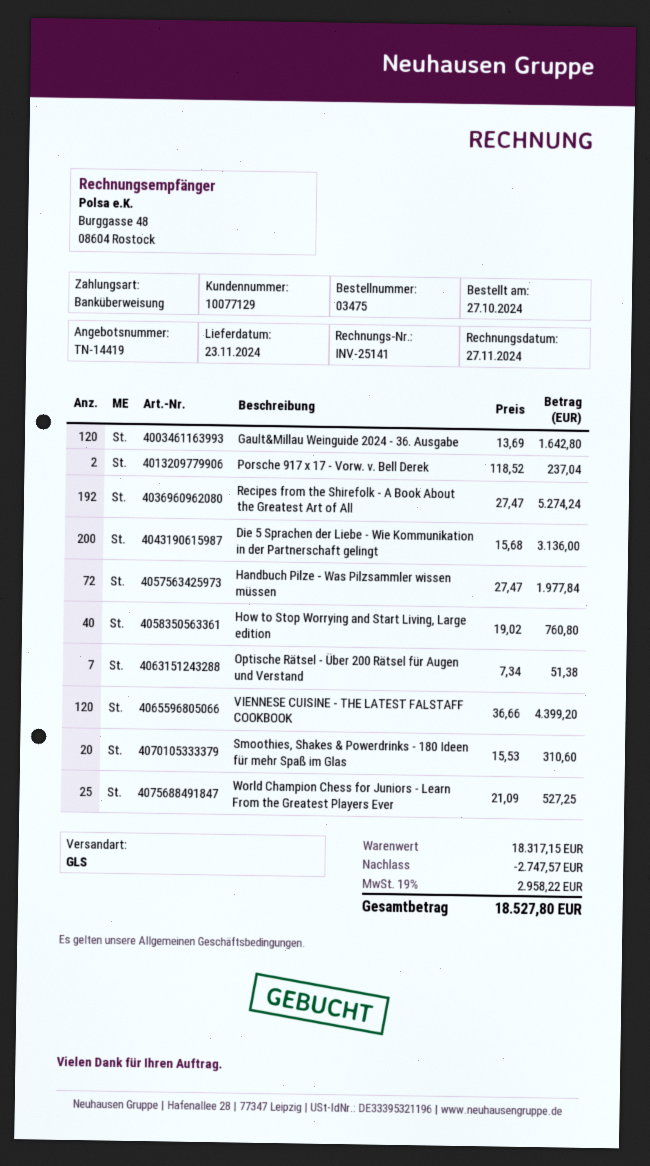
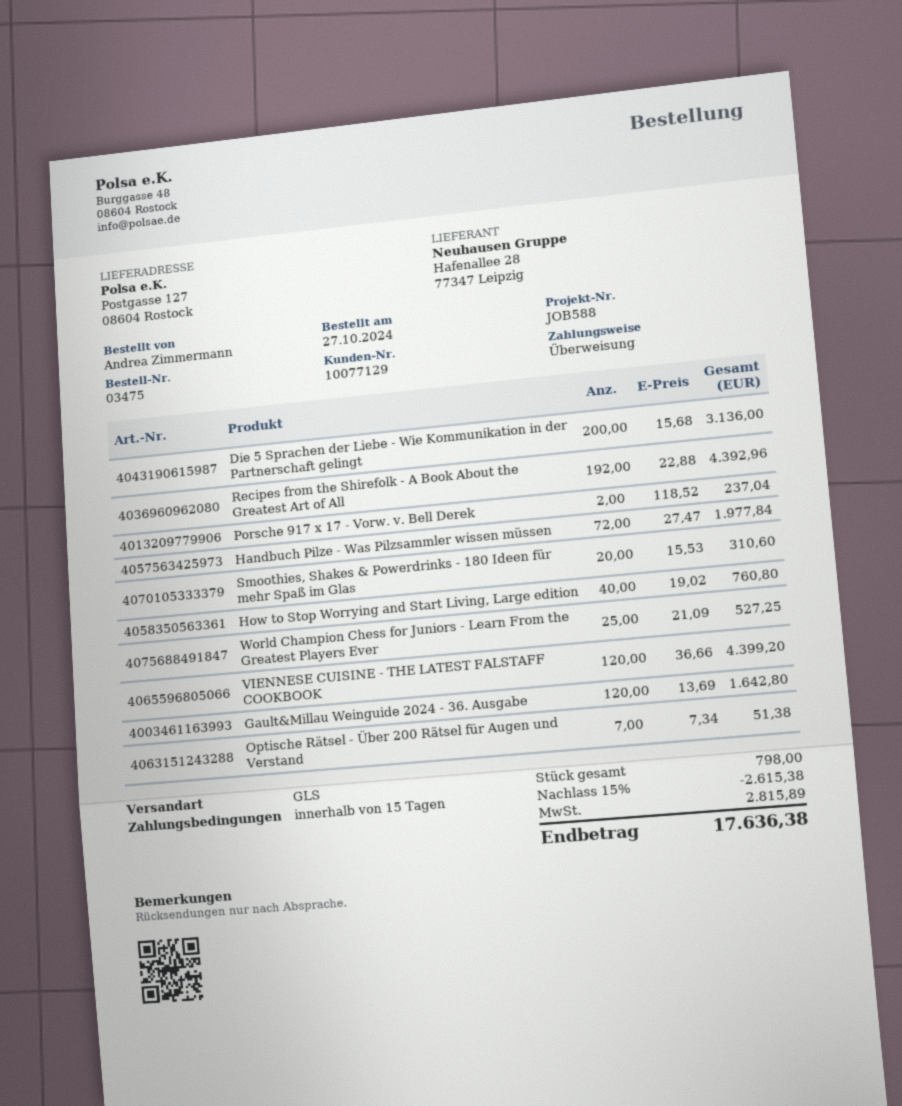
Recipes from the Shirefolk - A Book About the Greatest Art of All: 192 x 27.47 = 5274.24 -> 192 x 22.88 = 4392.96
discount: 2747.57 -> 2615.38
tax: 2958.22 -> 2815.89
total: 18527.80 -> 17636.38

